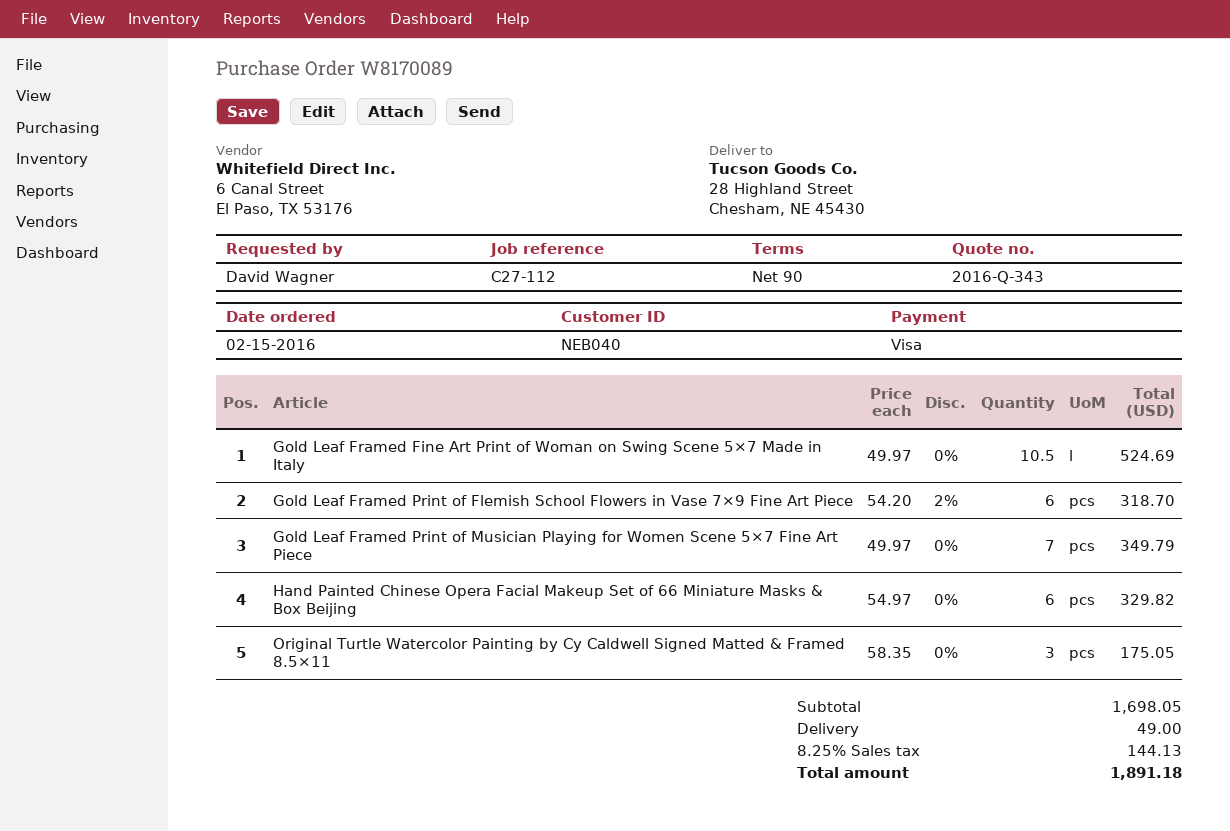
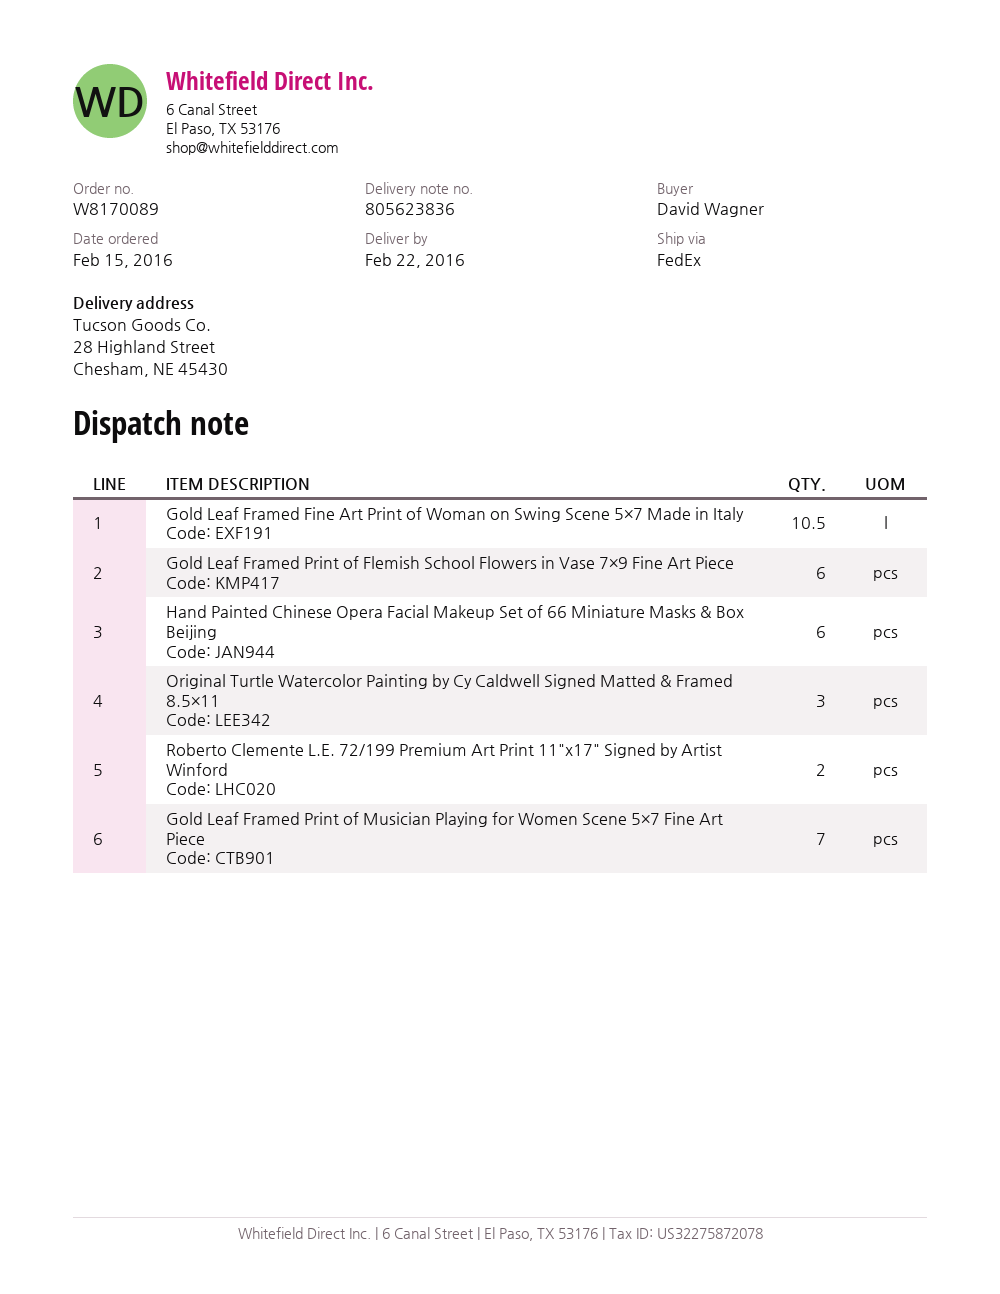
Roberto Clemente L.E. 72/199 Premium Art Print 11"x17" Signed by Artist Winford: none -> 2

